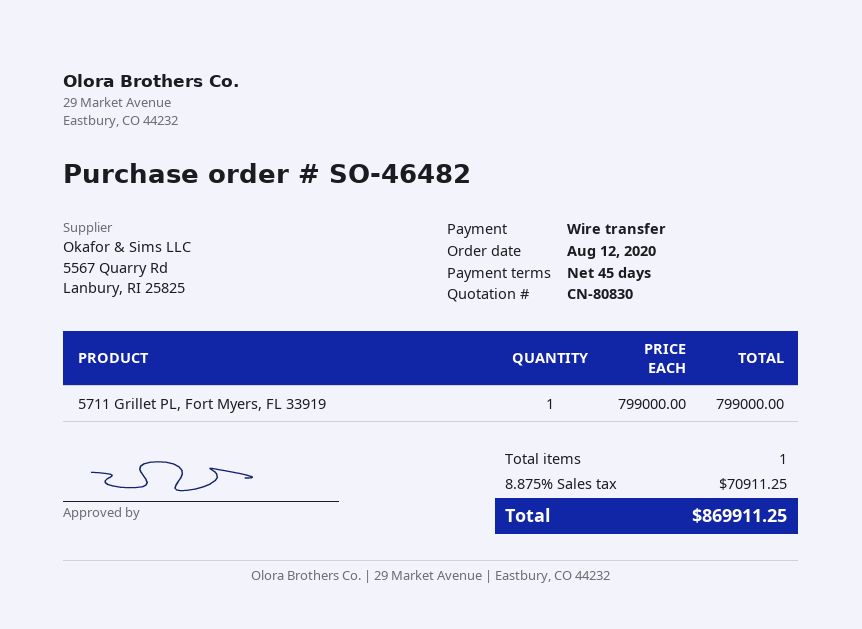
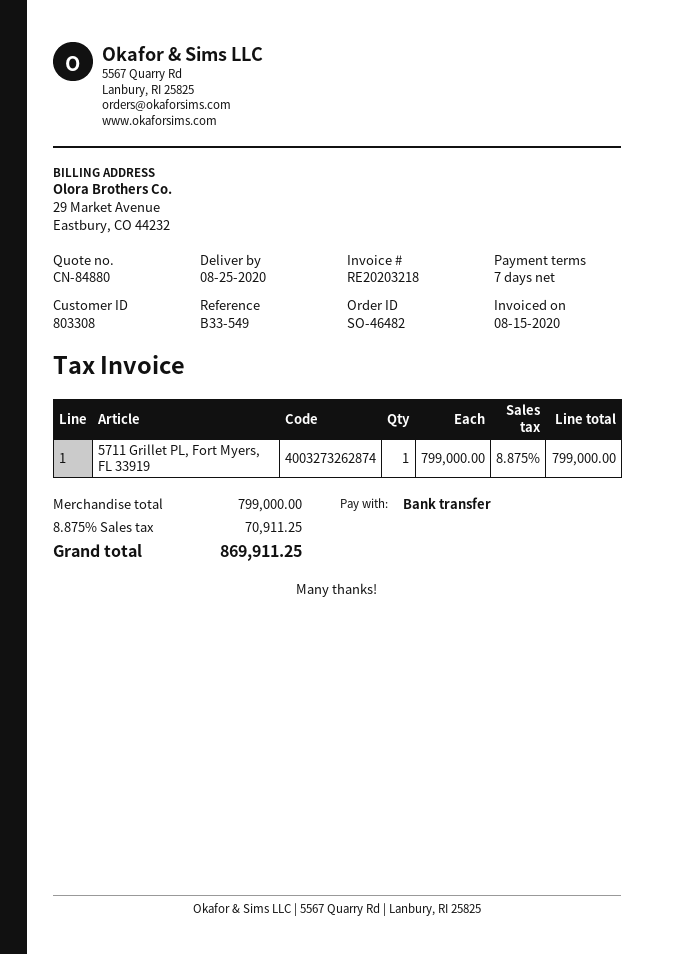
quote number: CN-80830 -> CN-84880
payment terms: 45 days -> 7 days

